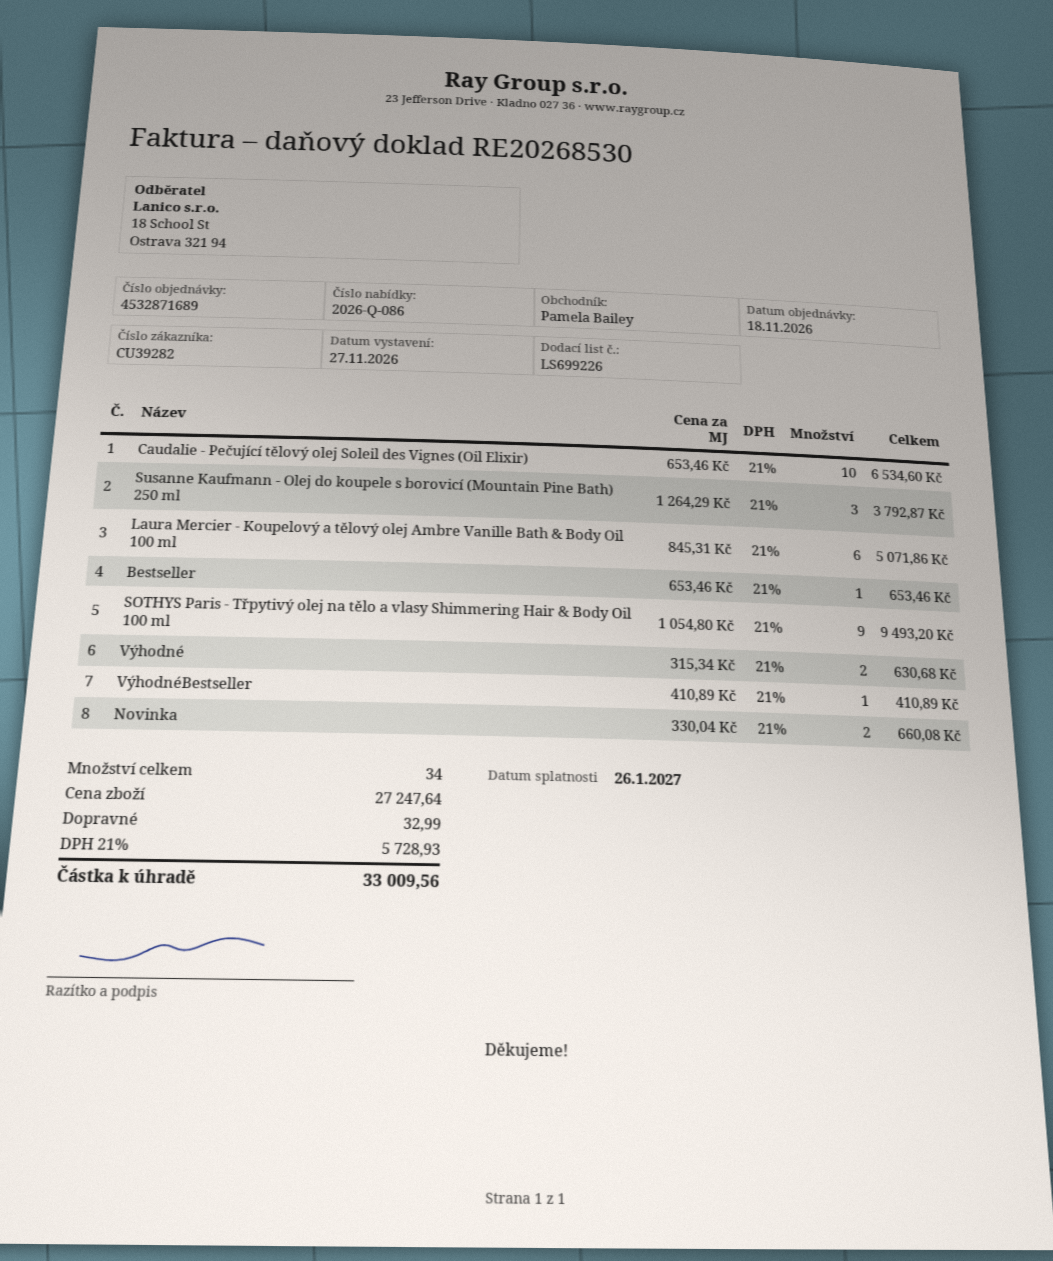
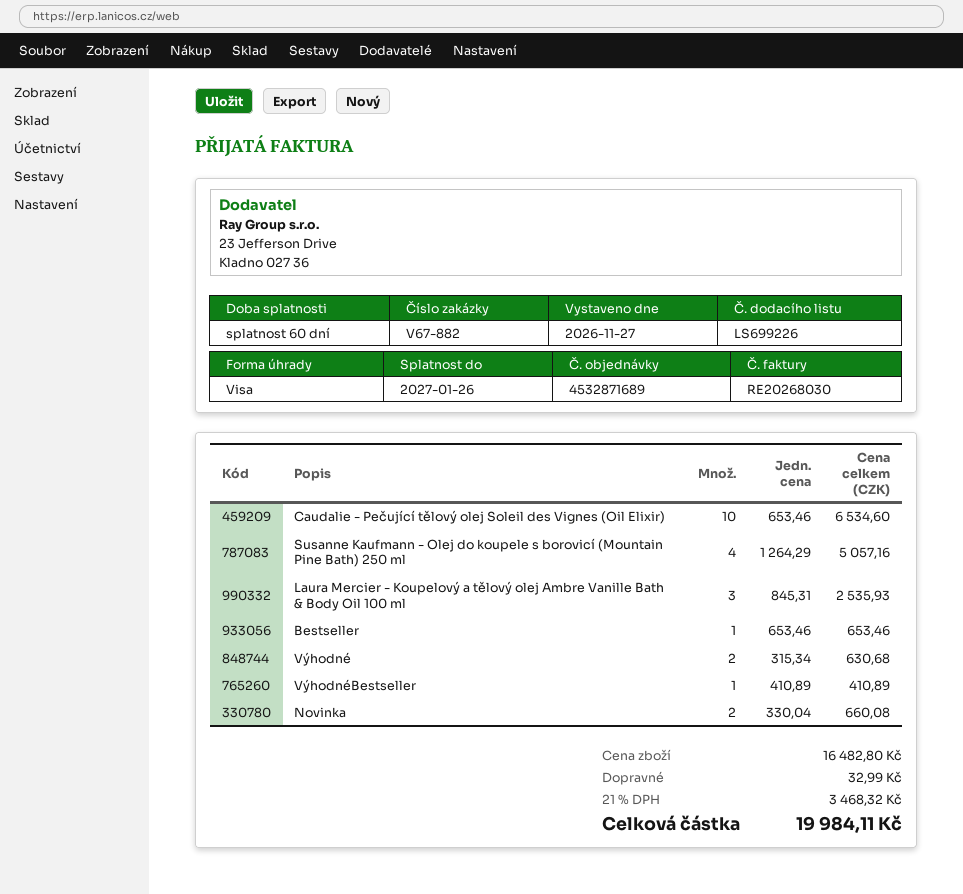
invoice number: RE20268530 -> RE20268030
Susanne Kaufmann - Olej do koupele s borovicí (Mountain Pine Bath) 250 ml: 3 x 1264.29 = 3792.87 -> 4 x 1264.29 = 5057.16
Laura Mercier - Koupelový a tělový olej Ambre Vanille Bath & Body Oil 100 ml: 6 x 845.31 = 5071.86 -> 3 x 845.31 = 2535.93
SOTHYS Paris - Třpytivý olej na tělo a vlasy Shimmering Hair & Body Oil 100 ml: 9 x 1054.80 = 9493.20 -> none
subtotal: 27247.64 -> 16482.80
tax: 21% = 5728.93 -> 21% = 3468.32
total: 33009.56 -> 19984.11

